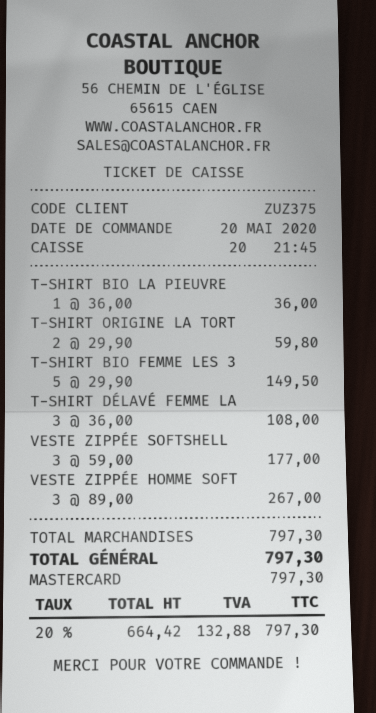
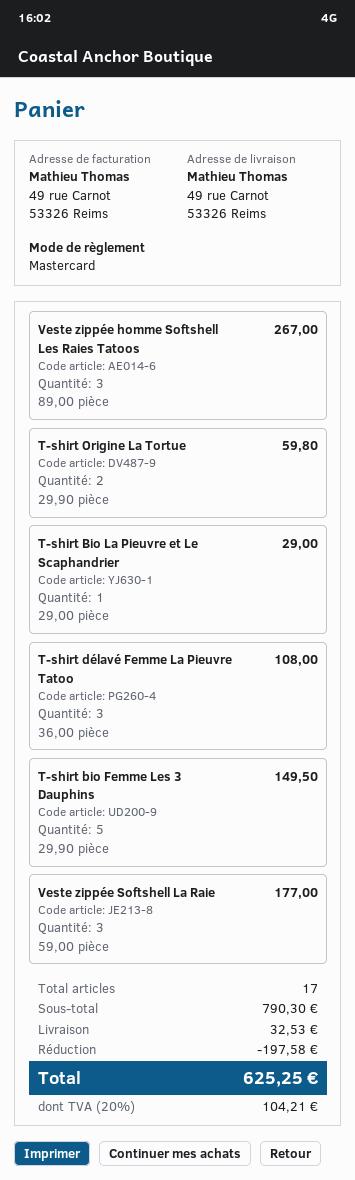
T-SHIRT BIO LA PIEUVRE: 1 x 36.00 = 36.00 -> 1 x 29.00 = 29.00
subtotal: 797.30 -> 790.30
discount: none -> 197.58
shipping: none -> 32.53
tax: 20% = 132.88 -> 20% = 104.21
total: 797.30 -> 625.25

